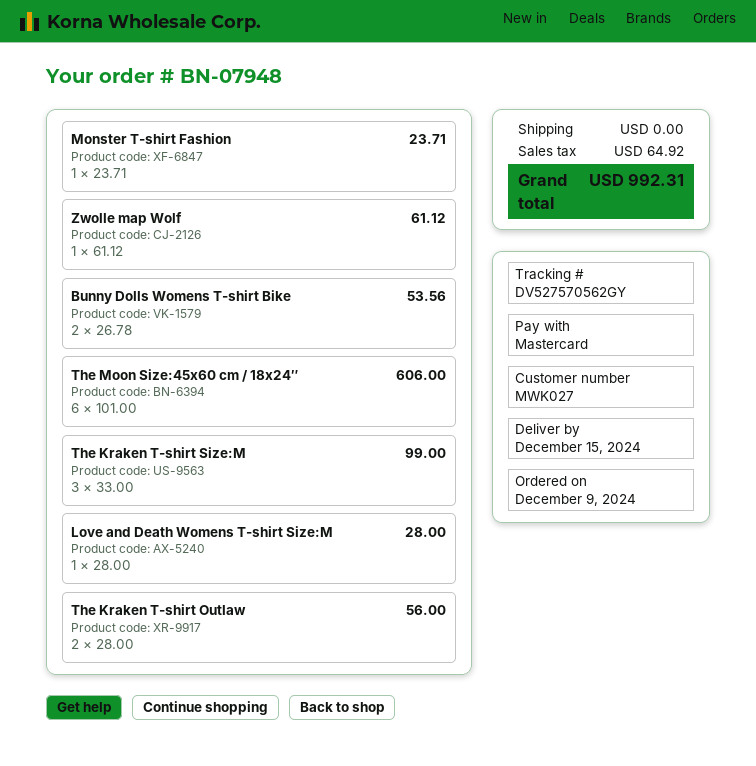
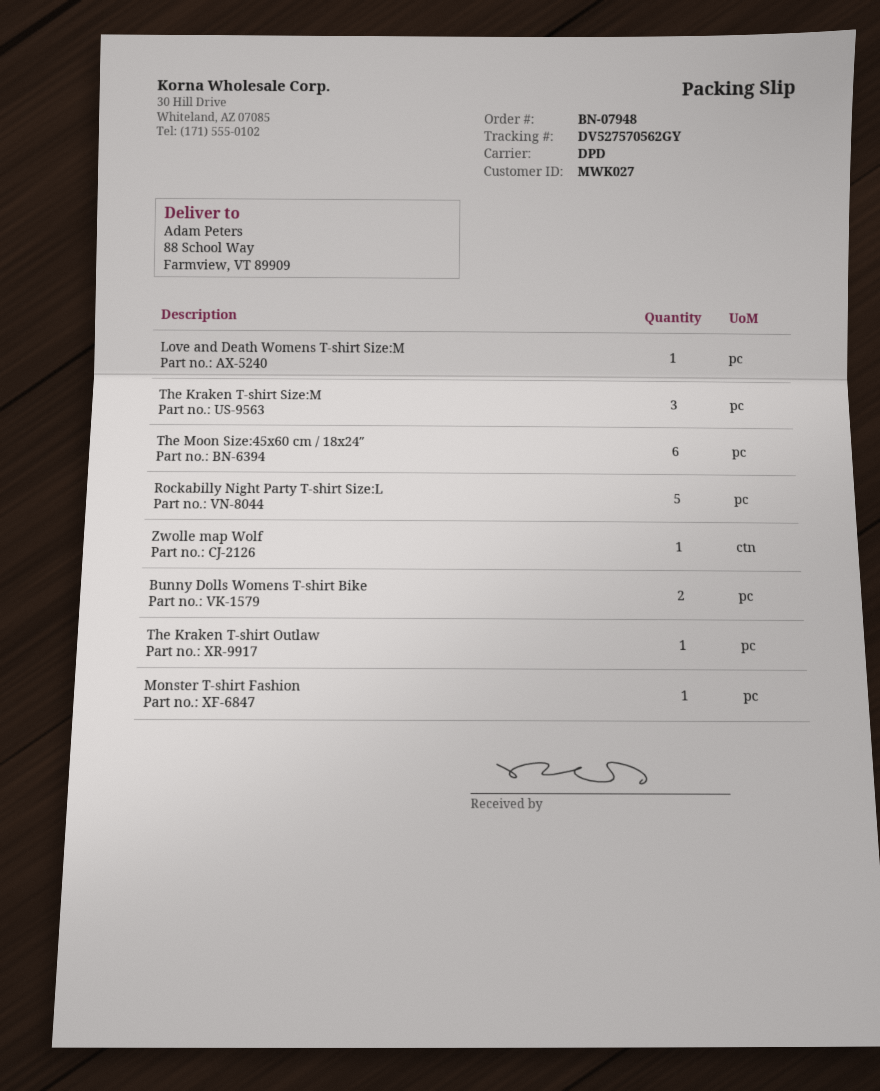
The Kraken T-shirt Outlaw: 2 -> 1
Rockabilly Night Party T-shirt Size:L: none -> 5

